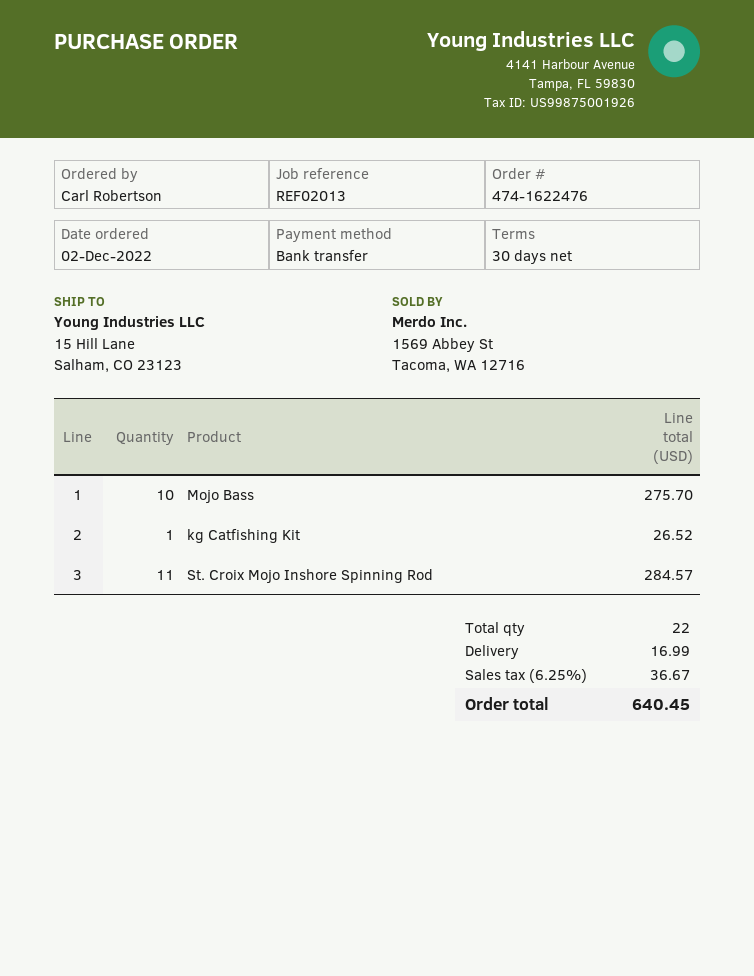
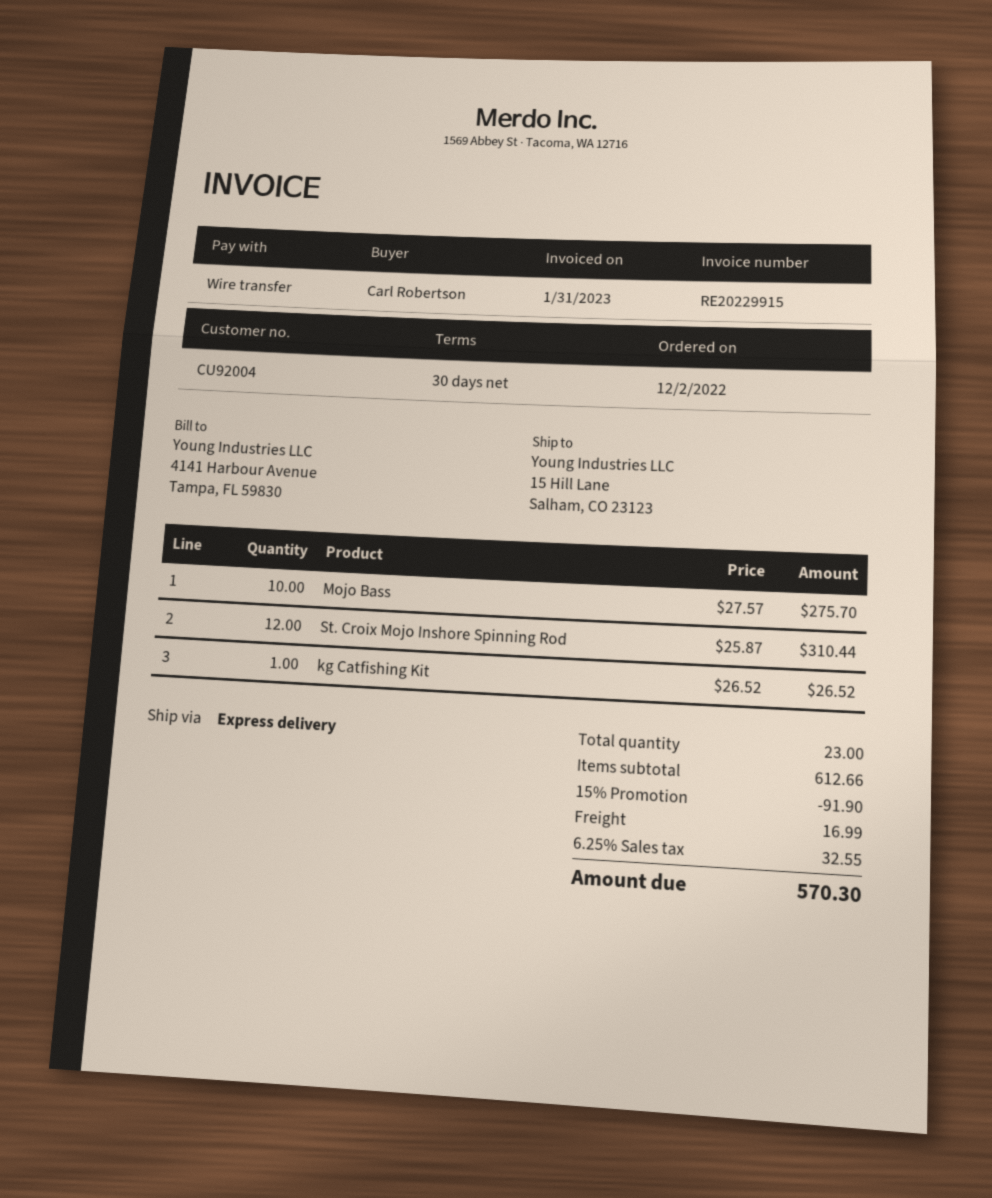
St. Croix Mojo Inshore Spinning Rod: 11 for 284.57 -> 12 for 310.44
total quantity: 22 -> 23
discount: none -> 15% = 91.90
tax: 6.25% = 36.67 -> 6.25% = 32.55
total: 640.45 -> 570.30

